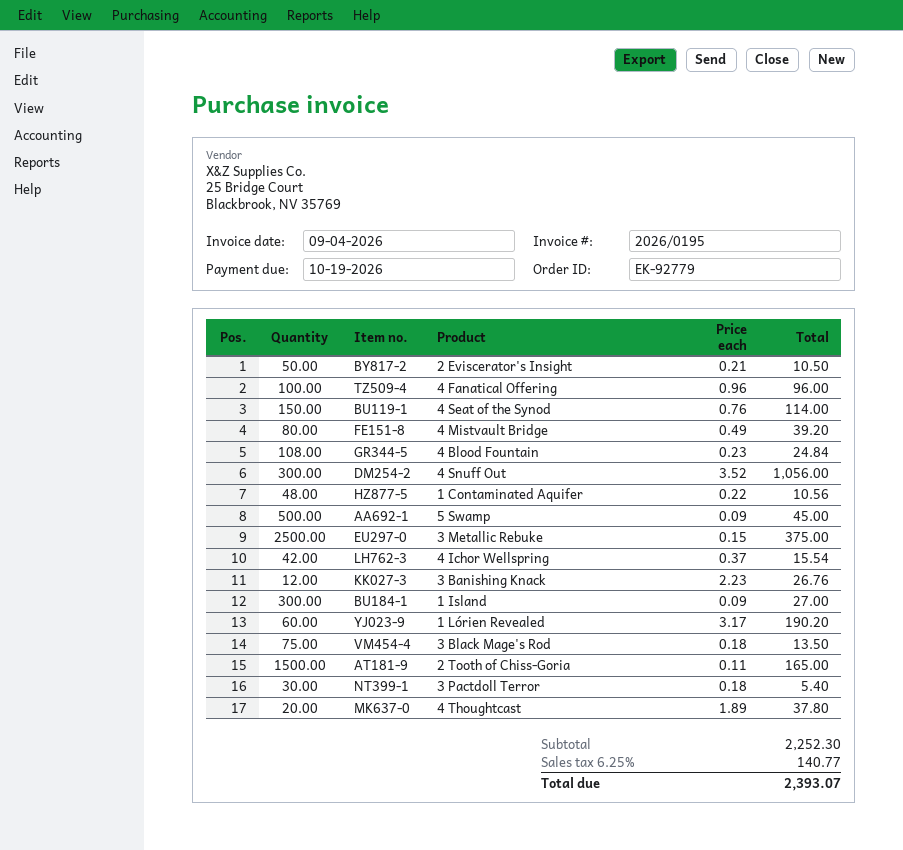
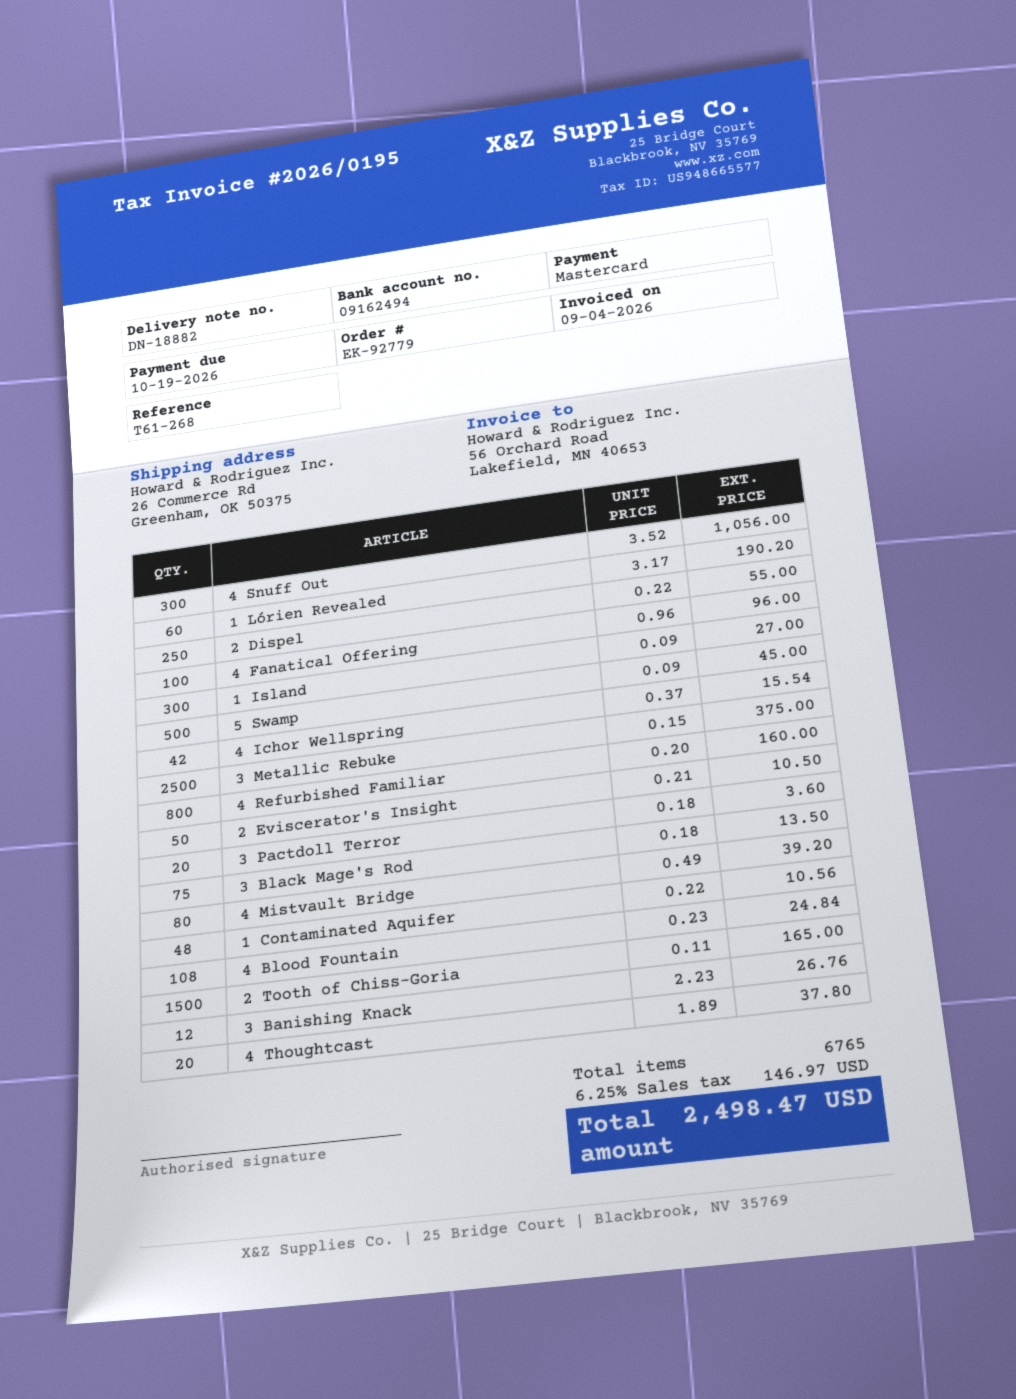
4 Seat of the Synod: 150 x 0.76 = 114.00 -> none
3 Pactdoll Terror: 30 x 0.18 = 5.40 -> 20 x 0.18 = 3.60
2 Dispel: none -> 250 x 0.22 = 55.00
4 Refurbished Familiar: none -> 800 x 0.20 = 160.00
tax: 6.25% = 140.77 -> 6.25% = 146.97
total: 2393.07 -> 2498.47

